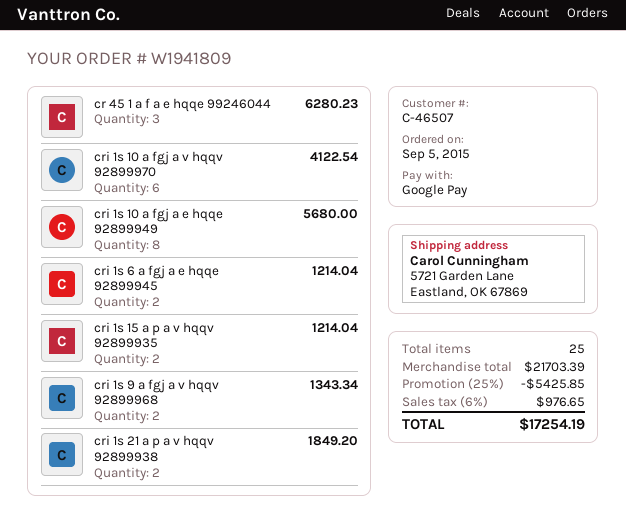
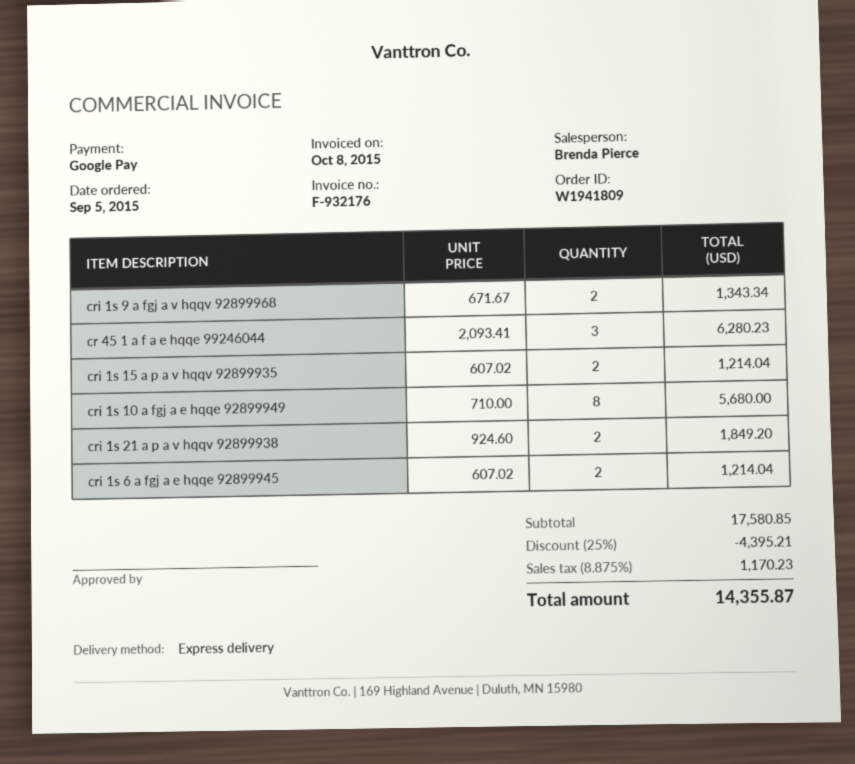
cri 1s 10 a fgj a v hqqv 92899970: 6 for 4122.54 -> none
subtotal: 21703.39 -> 17580.85
discount: 25% = 5425.85 -> 25% = 4395.21
tax: 6% = 976.65 -> 8.875% = 1170.23
total: 17254.19 -> 14355.87

